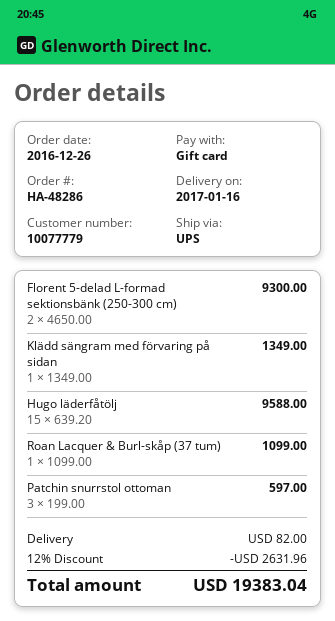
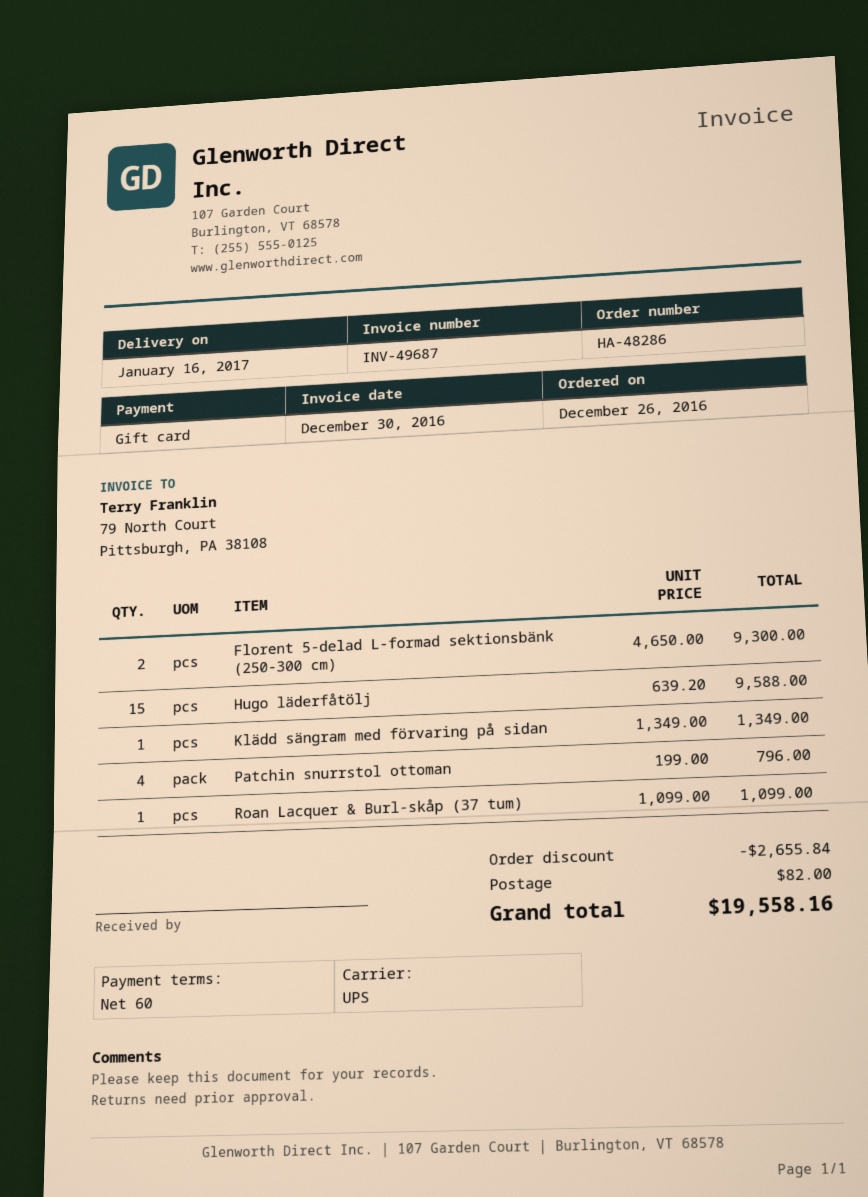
Patchin snurrstol ottoman: 3 x 199.00 = 597.00 -> 4 x 199.00 = 796.00
discount: 2631.96 -> 2655.84
total: 19383.04 -> 19558.16

